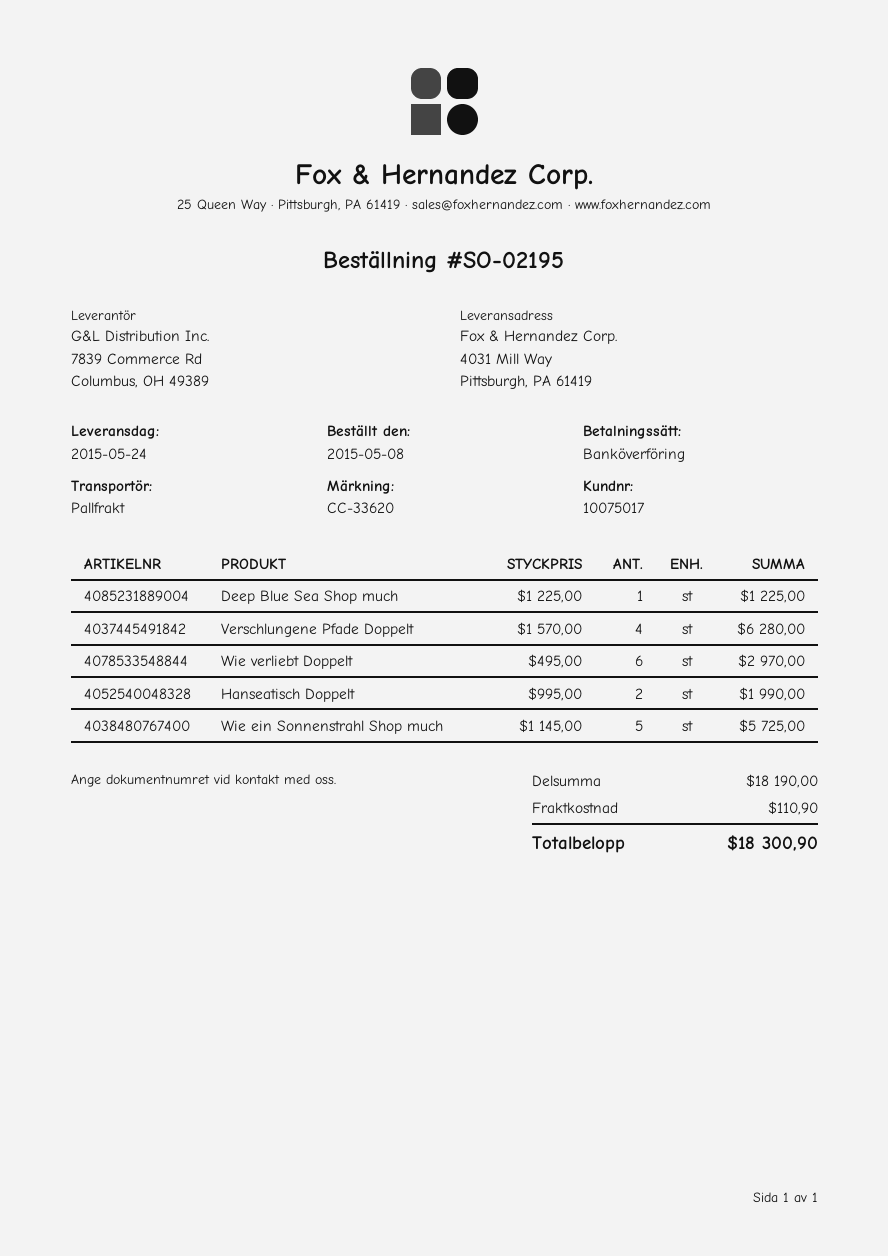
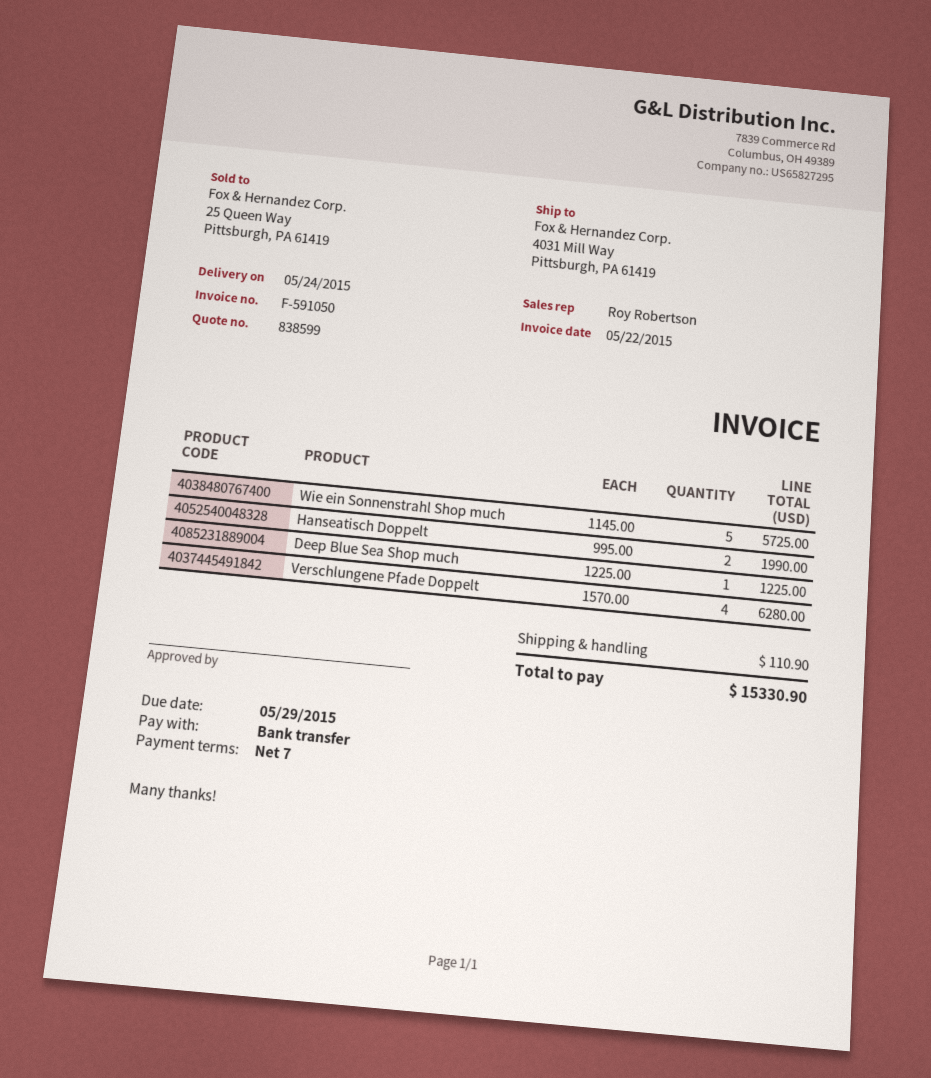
Wie verliebt Doppelt: 6 x 495.00 = 2970.00 -> none
total: 18300.90 -> 15330.90

